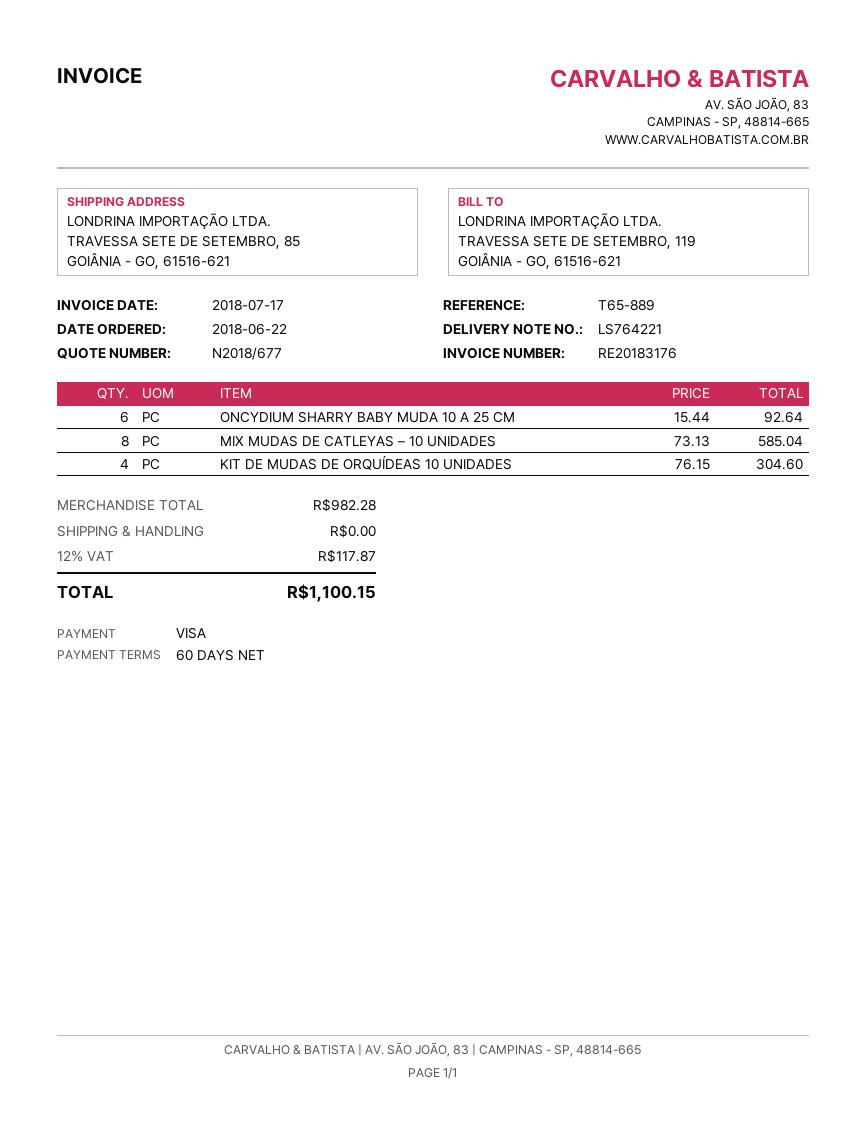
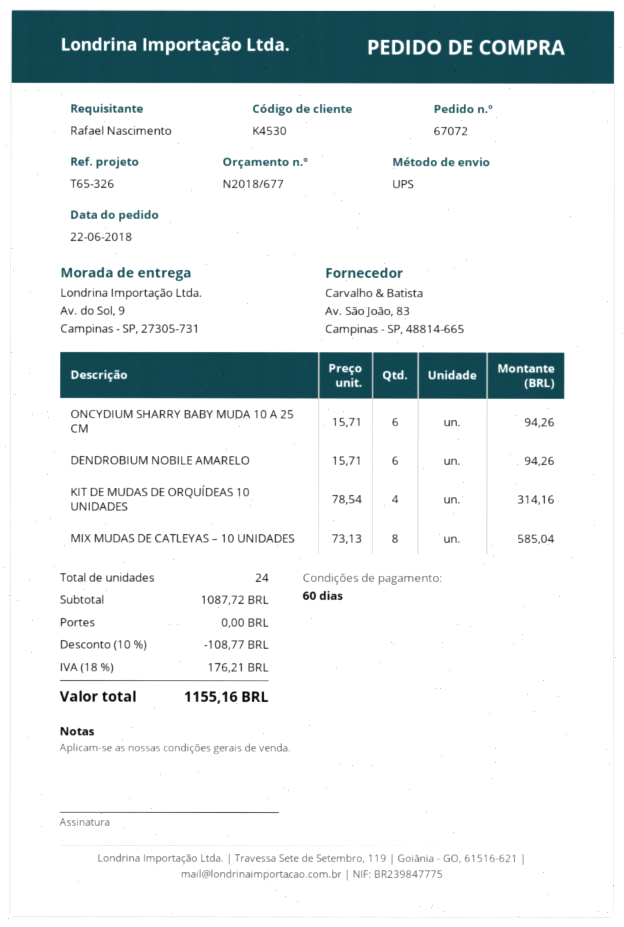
reference: T65-889 -> T65-326
ship to: TRAVESSA SETE DE SETEMBRO, 85, GOIÂNIA - GO, 61516-621 -> Av. do Sol, 9, Campinas - SP, 27305-731
ONCYDIUM SHARRY BABY MUDA 10 A 25 CM: 6 x 15.44 = 92.64 -> 6 x 15.71 = 94.26
KIT DE MUDAS DE ORQUÍDEAS 10 UNIDADES: 4 x 76.15 = 304.60 -> 4 x 78.54 = 314.16
DENDROBIUM NOBILE AMARELO: none -> 6 x 15.71 = 94.26
subtotal: 982.28 -> 1087.72
discount: none -> 10% = 108.77
tax: 12% = 117.87 -> 18% = 176.21
total: 1100.15 -> 1155.16

